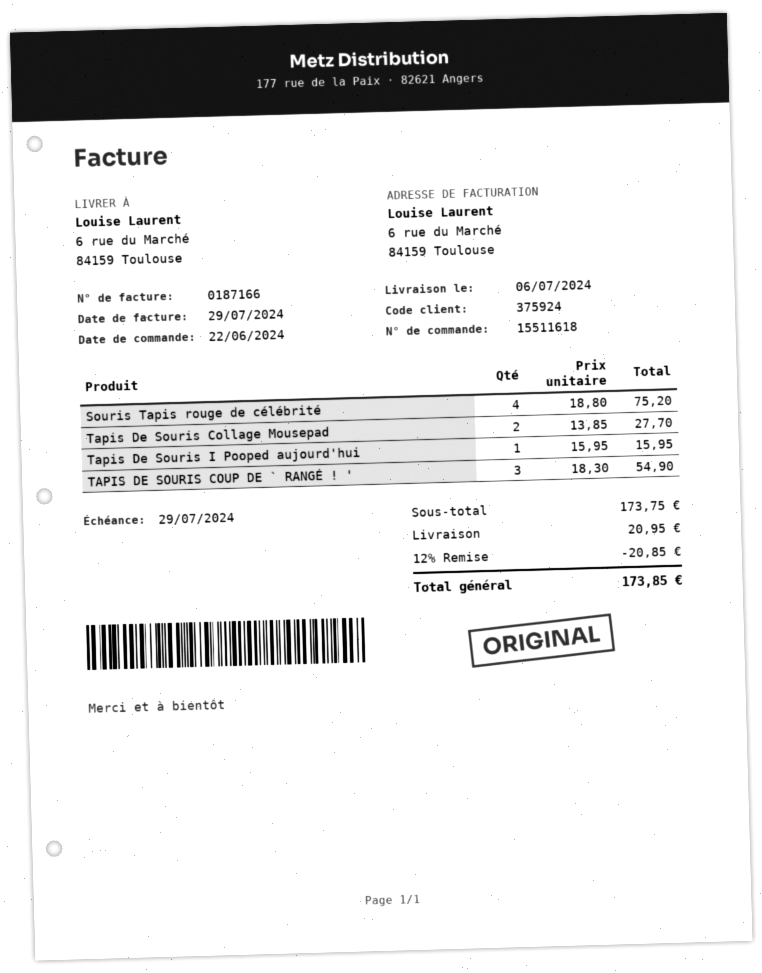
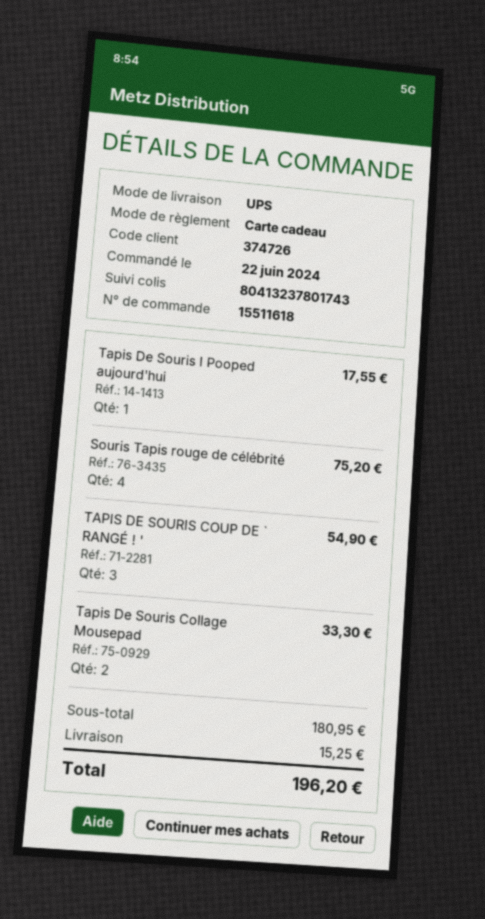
customer number: 375924 -> 374726
Tapis De Souris Collage Mousepad: 2 for 27.70 -> 2 for 33.30
Tapis De Souris I Pooped aujourd'hui: 1 for 15.95 -> 1 for 17.55
subtotal: 173.75 -> 180.95
discount: 12% = 20.85 -> none
shipping: 20.95 -> 15.25
total: 173.85 -> 196.20

